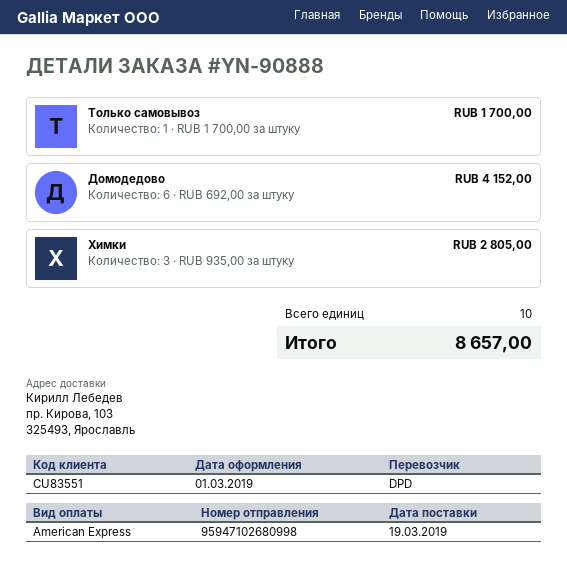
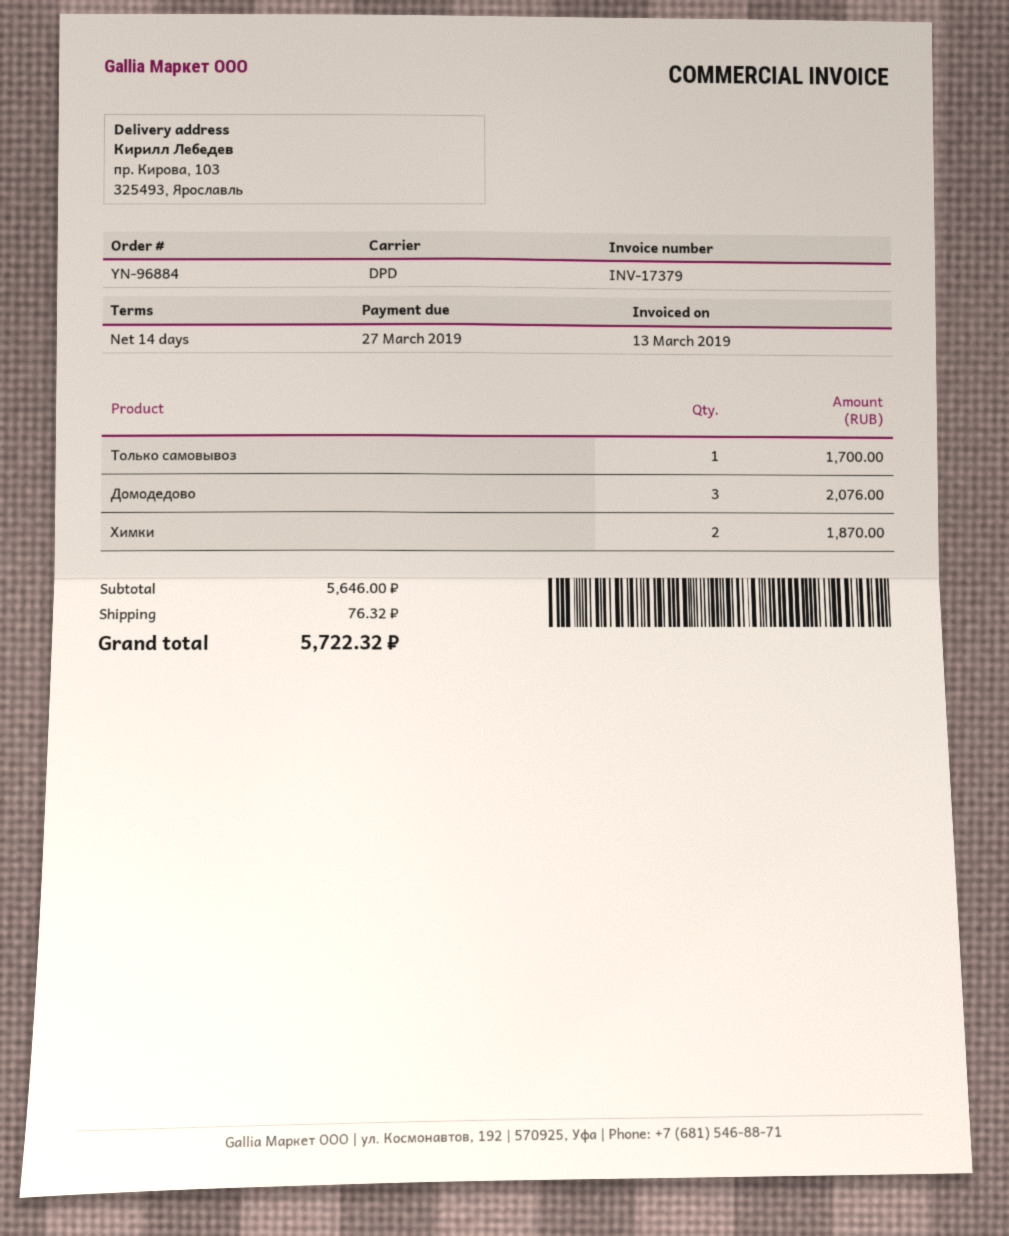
order number: YN-90888 -> YN-96884
Домодедово: 6 for 4152.00 -> 3 for 2076.00
Химки: 3 for 2805.00 -> 2 for 1870.00
shipping: none -> 76.32
total: 8657.00 -> 5722.32

